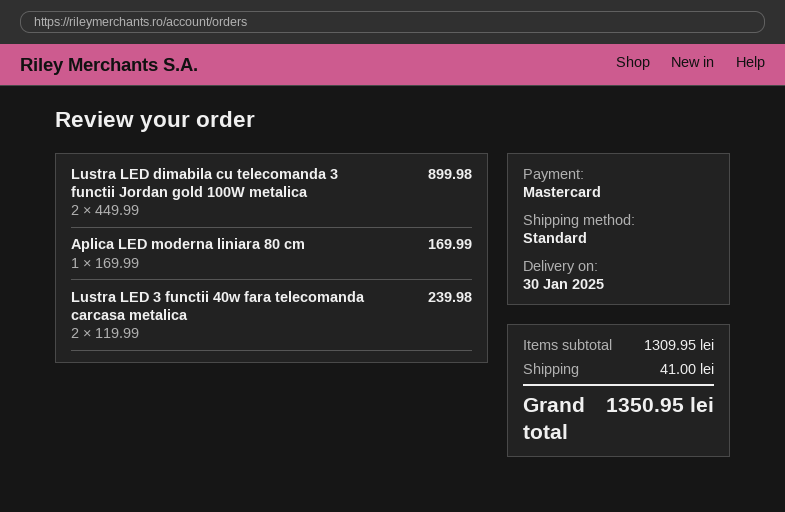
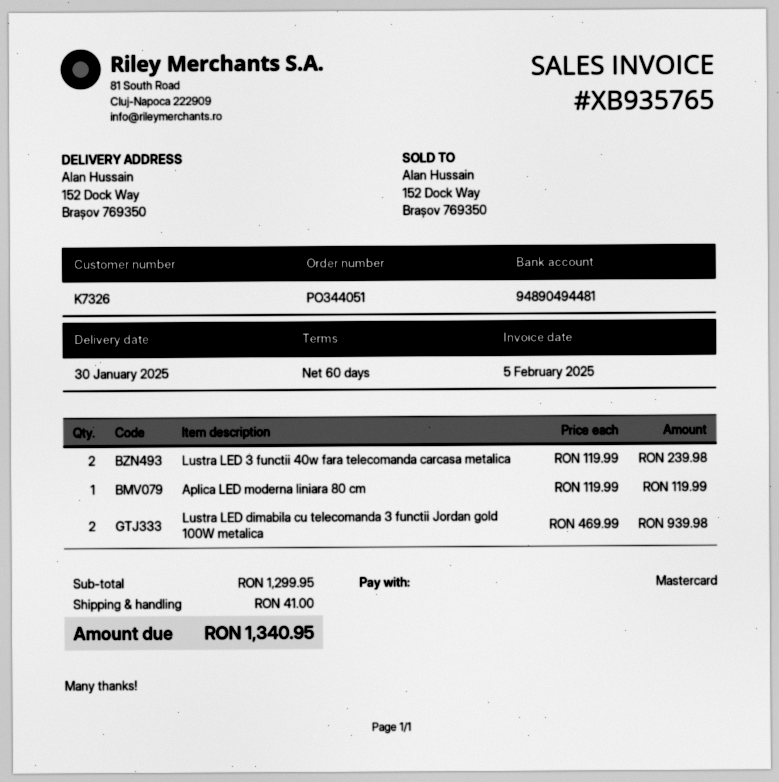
Lustra LED dimabila cu telecomanda 3 functii Jordan gold 100W metalica: 2 x 449.99 = 899.98 -> 2 x 469.99 = 939.98
Aplica LED moderna liniara 80 cm: 1 x 169.99 = 169.99 -> 1 x 119.99 = 119.99
subtotal: 1309.95 -> 1299.95
total: 1350.95 -> 1340.95

